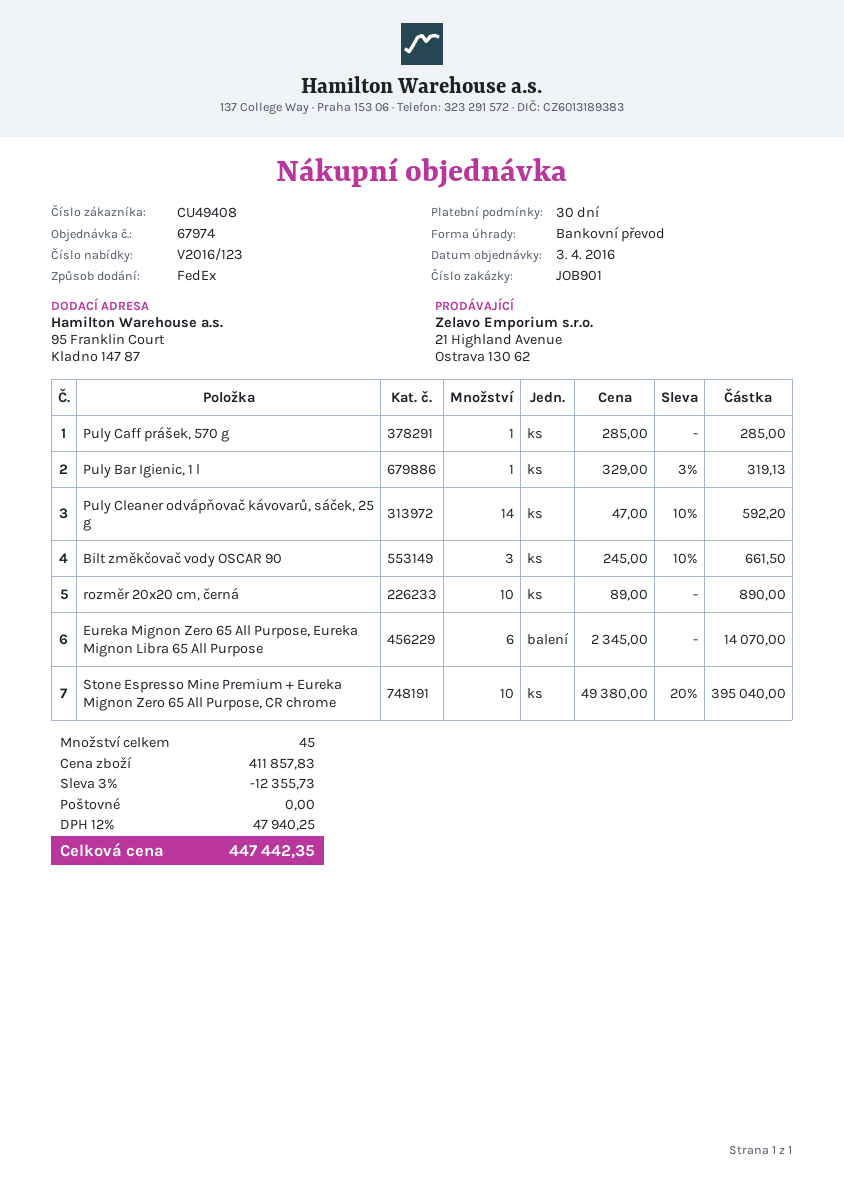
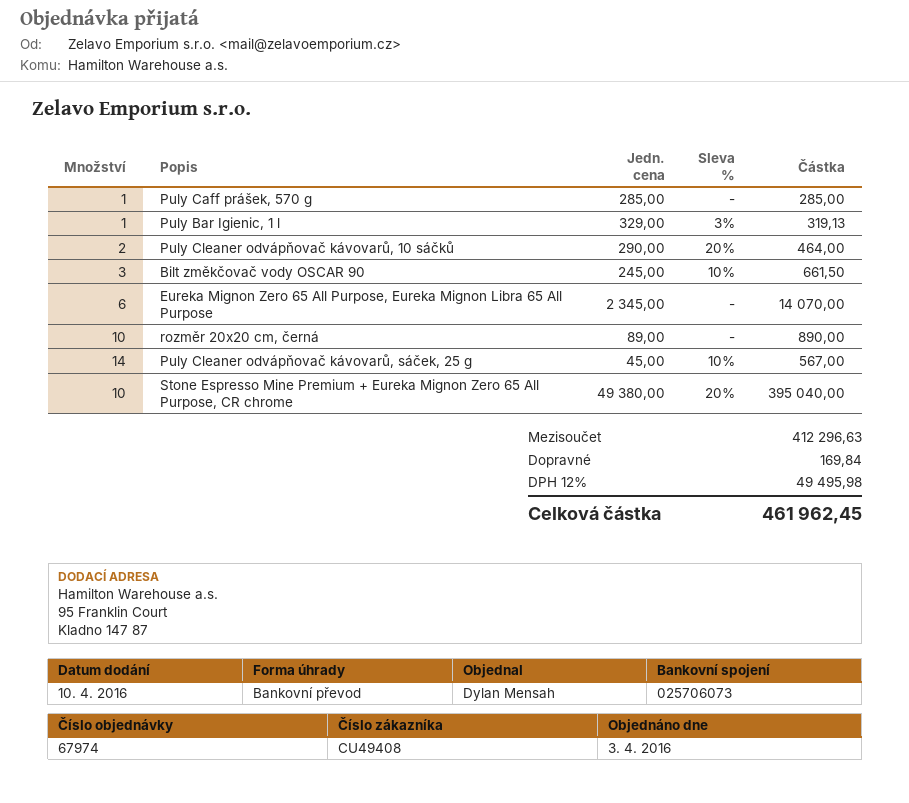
Puly Cleaner odvápňovač kávovarů, sáček, 25 g: 14 x 47.00 - 10% = 592.20 -> 14 x 45.00 - 10% = 567.00
Puly Cleaner odvápňovač kávovarů, 10 sáčků: none -> 2 x 290.00 - 20% = 464.00
subtotal: 411857.83 -> 412296.63
discount: 3% = 12355.73 -> none
shipping: 0.00 -> 169.84
tax: 12% = 47940.25 -> 12% = 49495.98
total: 447442.35 -> 461962.45

